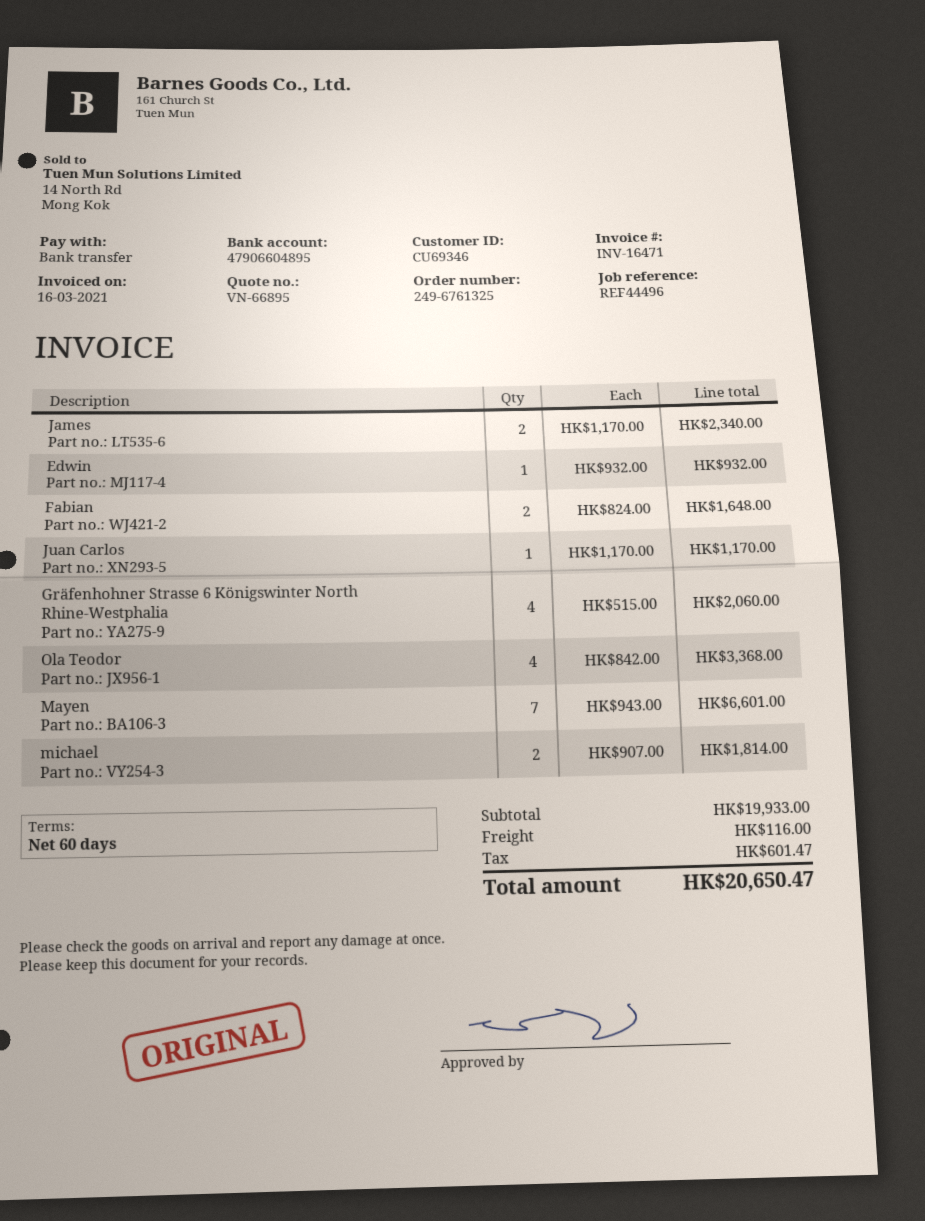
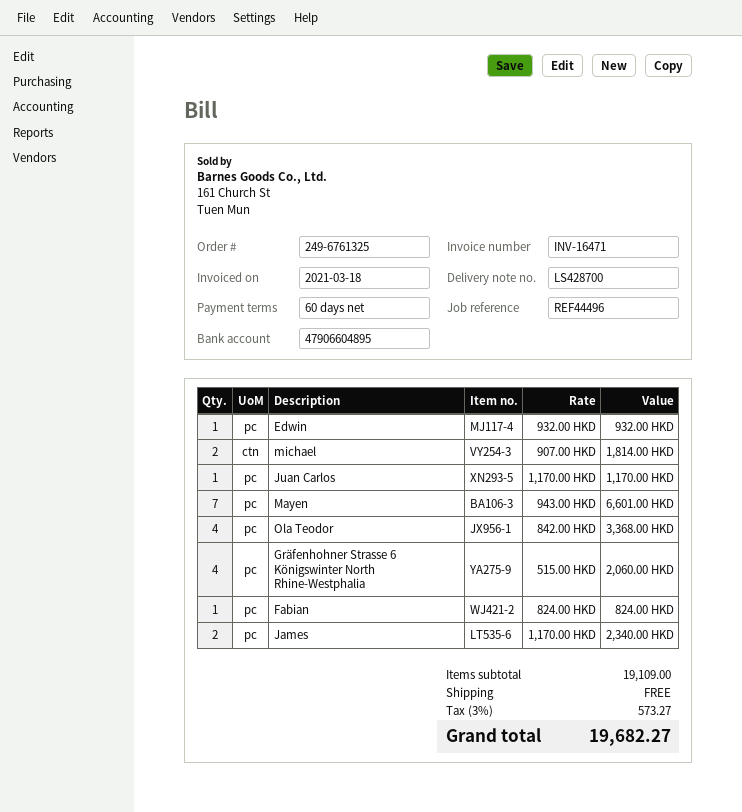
invoice date: 2021-03-16 -> 2021-03-18
Fabian: 2 x 824.00 = 1648.00 -> 1 x 824.00 = 824.00
subtotal: 19933.00 -> 19109.00
shipping: 116.00 -> 0.00
tax: 601.47 -> 573.27
total: 20650.47 -> 19682.27

